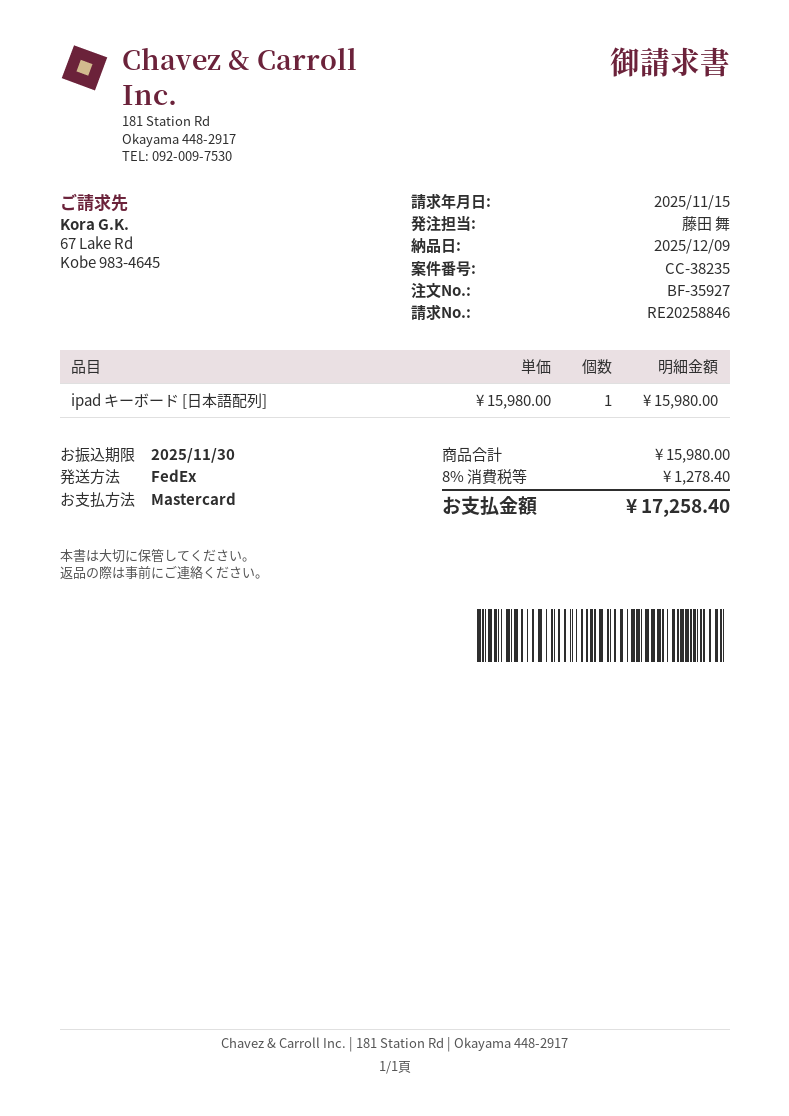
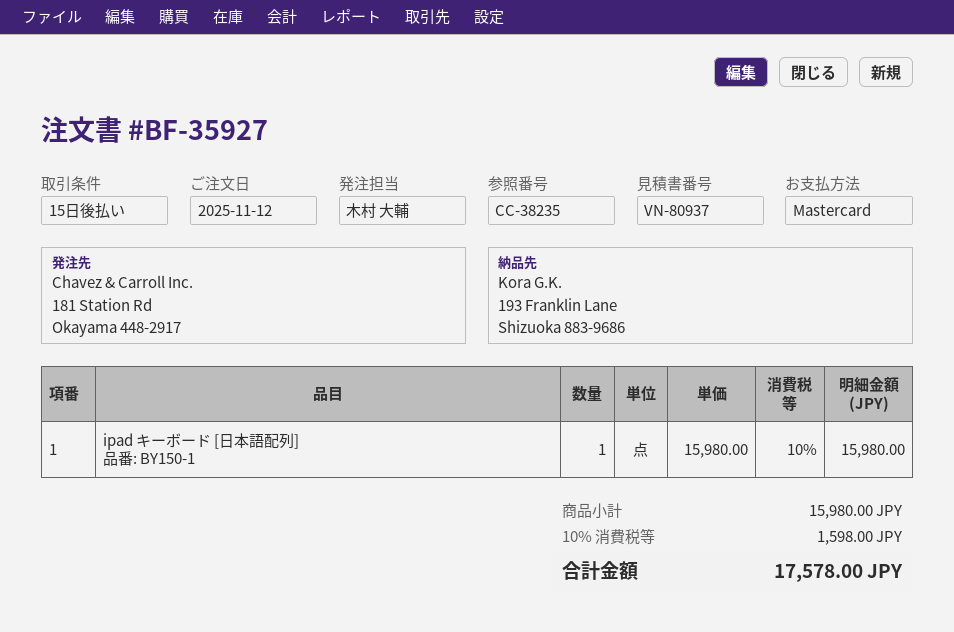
ordered by: 藤田 舞 -> 木村 大輔
tax: 8% = 1278.40 -> 10% = 1598.00
total: 17258.40 -> 17578.00

